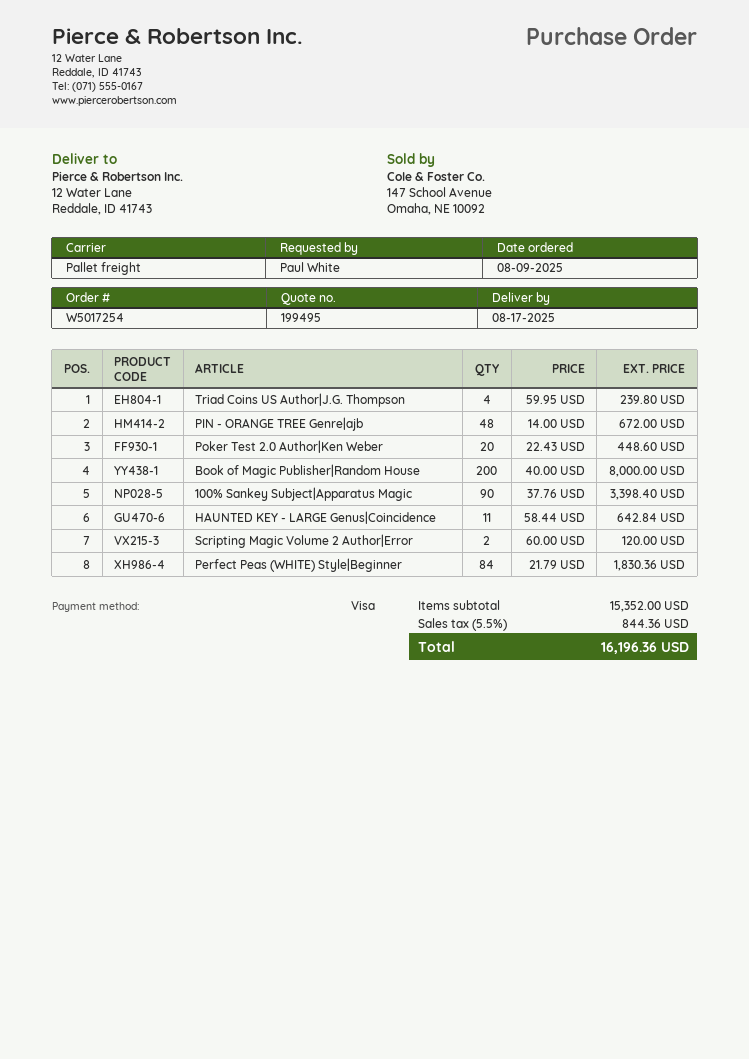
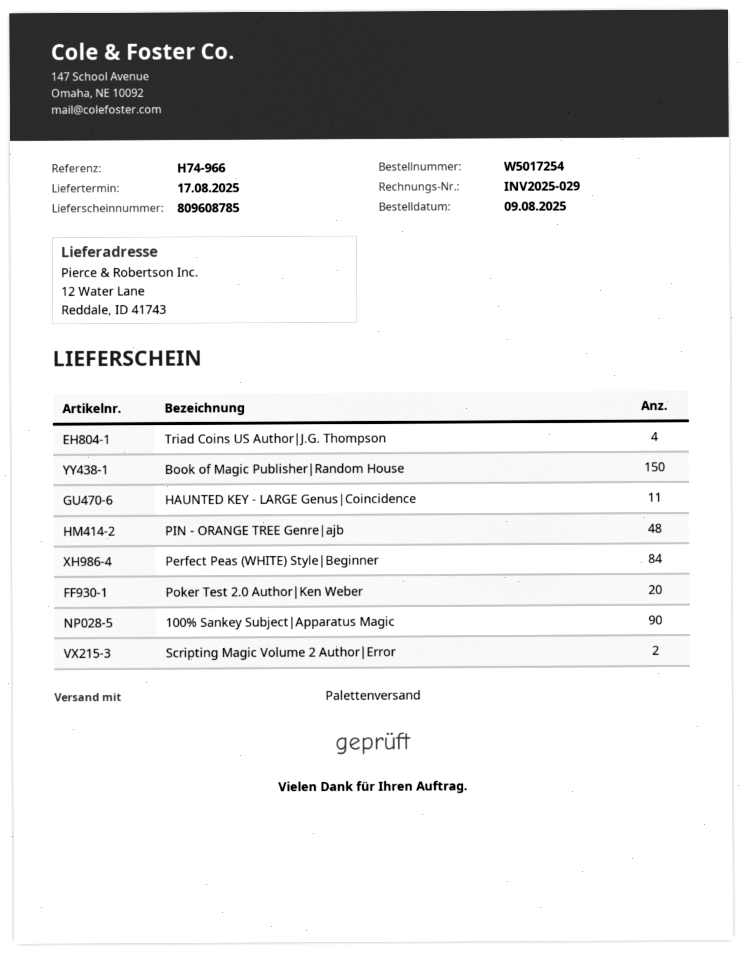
Book of Magic Publisher|Random House: 200 -> 150

